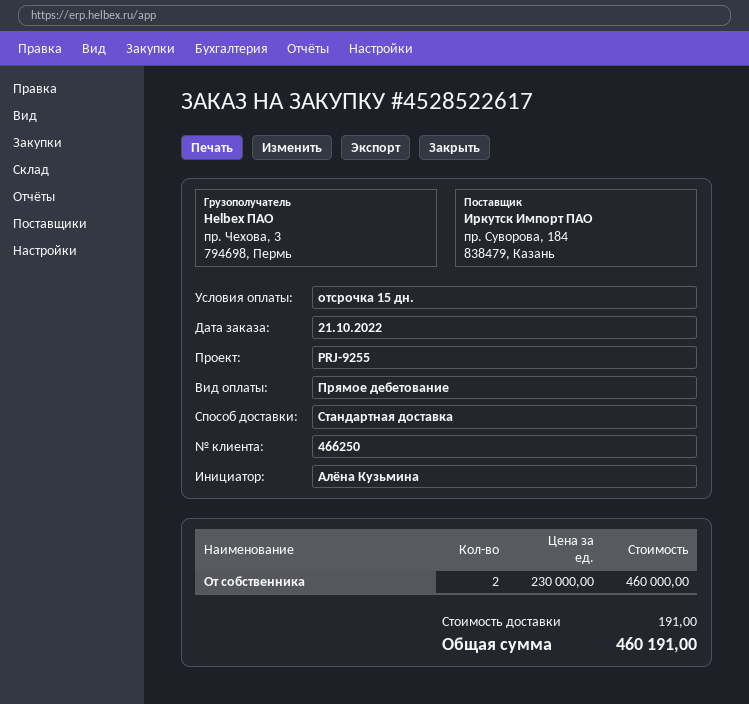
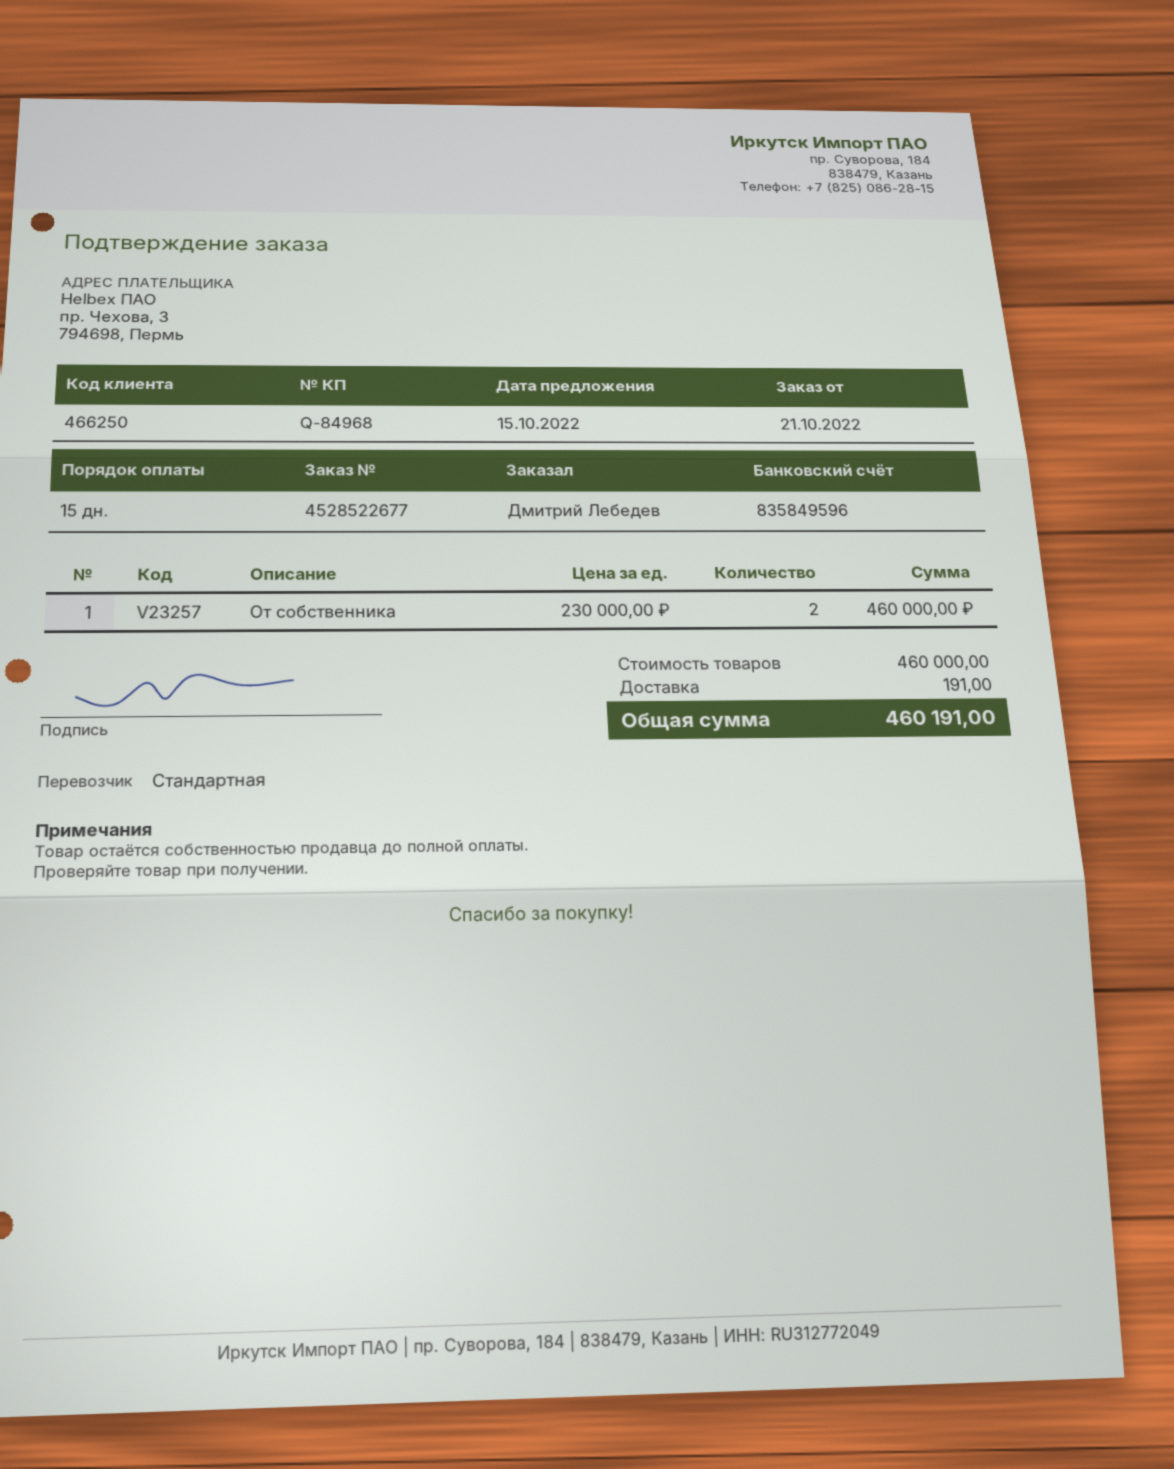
order number: 4528522617 -> 4528522677
ordered by: Алёна Кузьмина -> Дмитрий Лебедев

